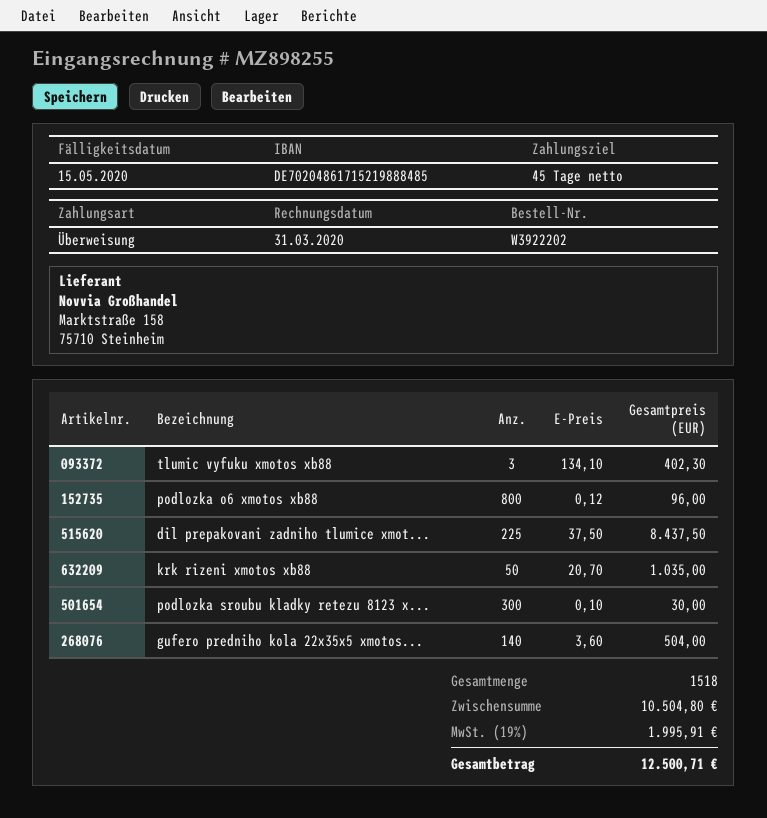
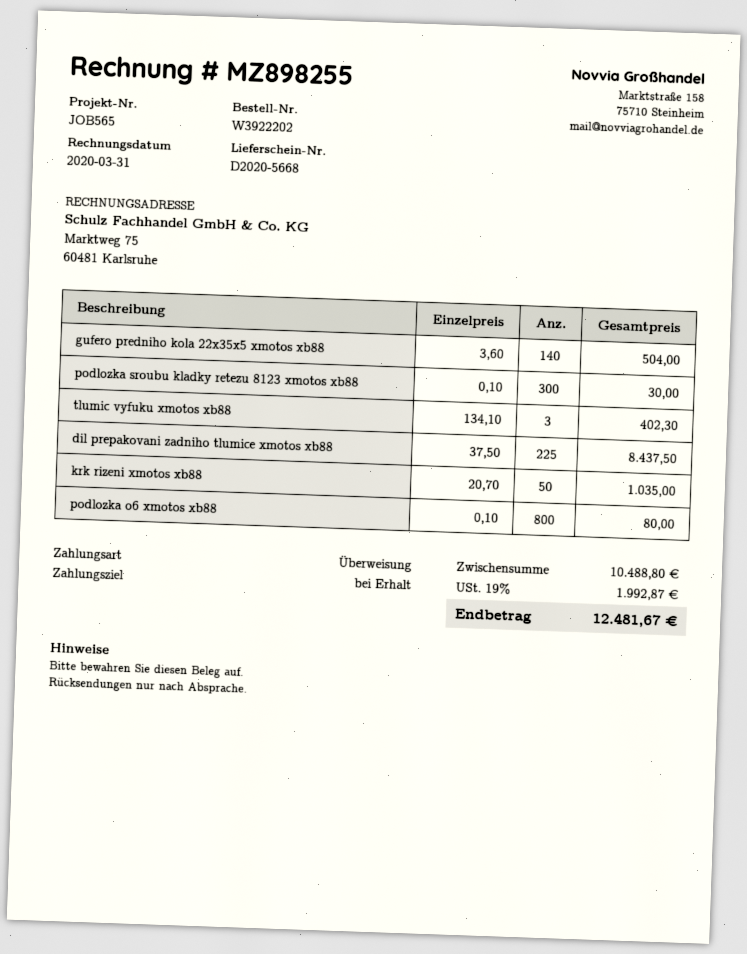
payment terms: 45 days -> on receipt
podlozka o6 xmotos xb88: 800 x 0.12 = 96.00 -> 800 x 0.10 = 80.00
subtotal: 10504.80 -> 10488.80
tax: 19% = 1995.91 -> 19% = 1992.87
total: 12500.71 -> 12481.67

